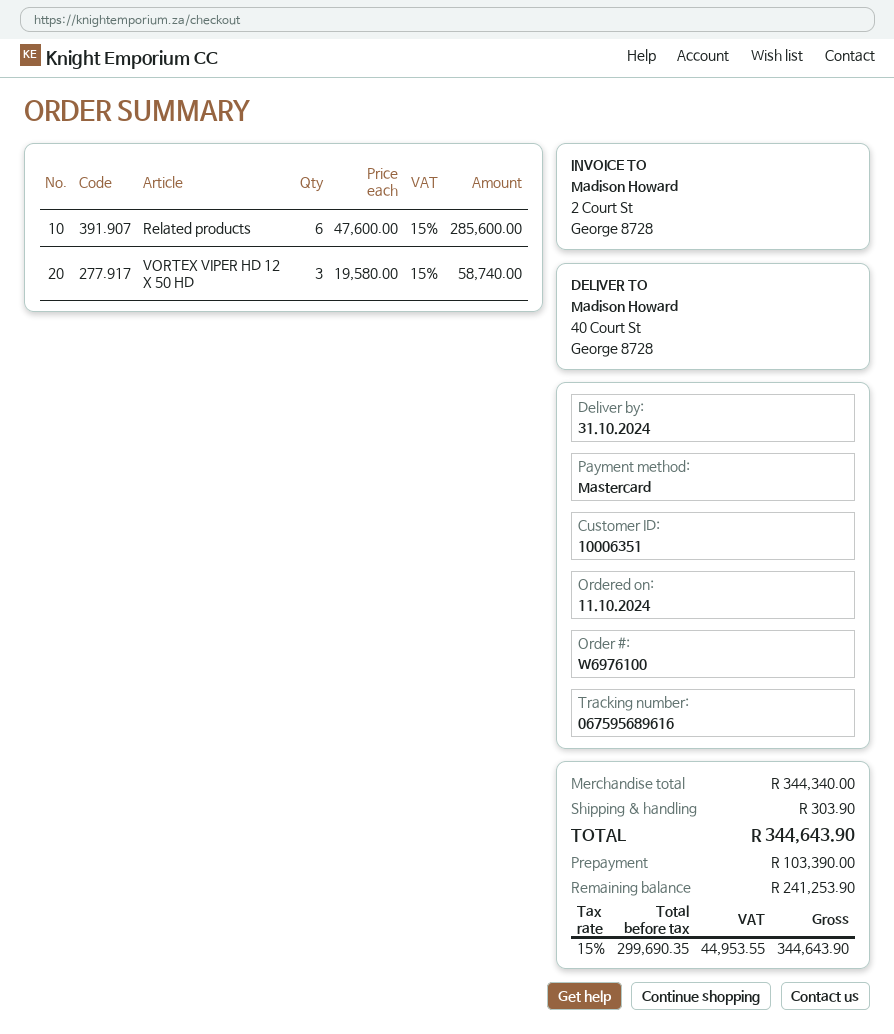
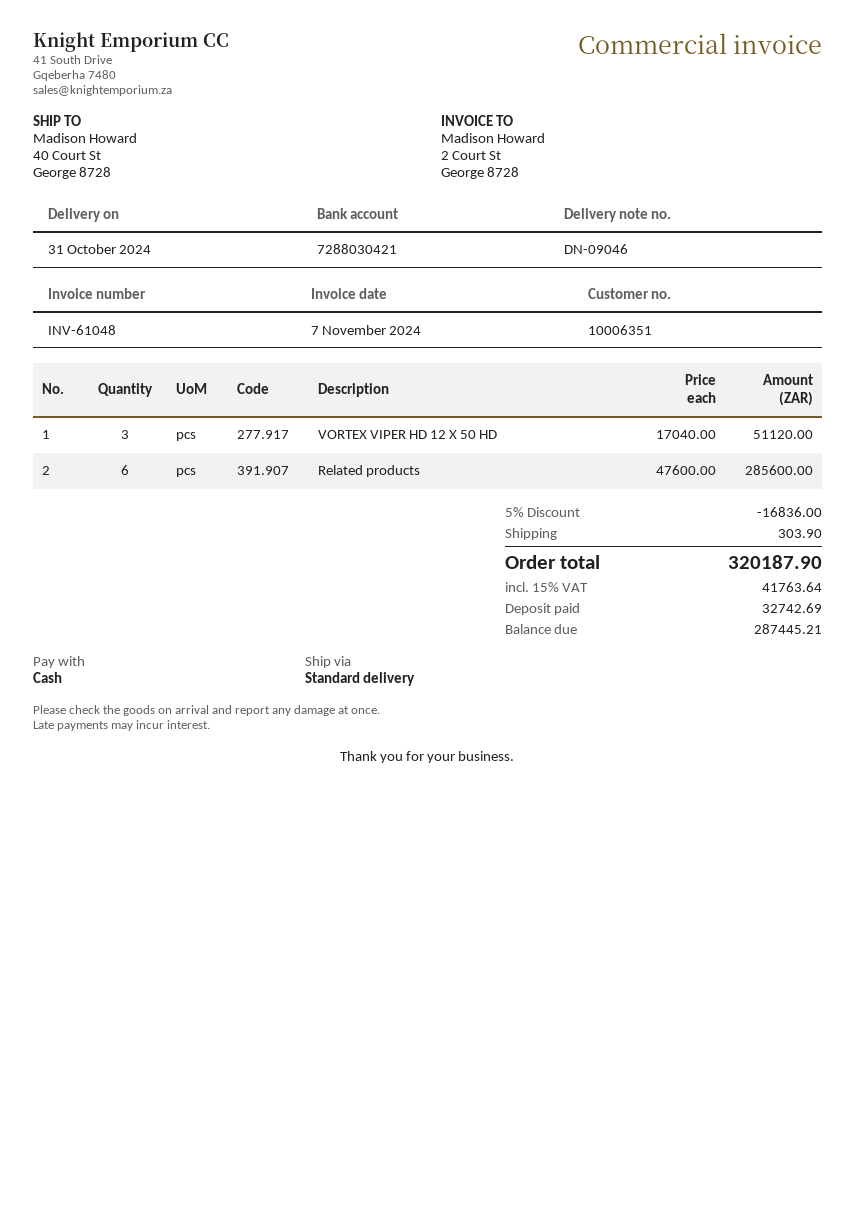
payment method: Mastercard -> cash
VORTEX VIPER HD 12 X 50 HD: 3 x 19580.00 = 58740.00 -> 3 x 17040.00 = 51120.00
discount: none -> 5% = 16836.00
tax: 15% = 44953.55 -> 15% = 41763.64
total: 344643.90 -> 320187.90
deposit: 103390.00 -> 32742.69
balance: 241253.90 -> 287445.21

